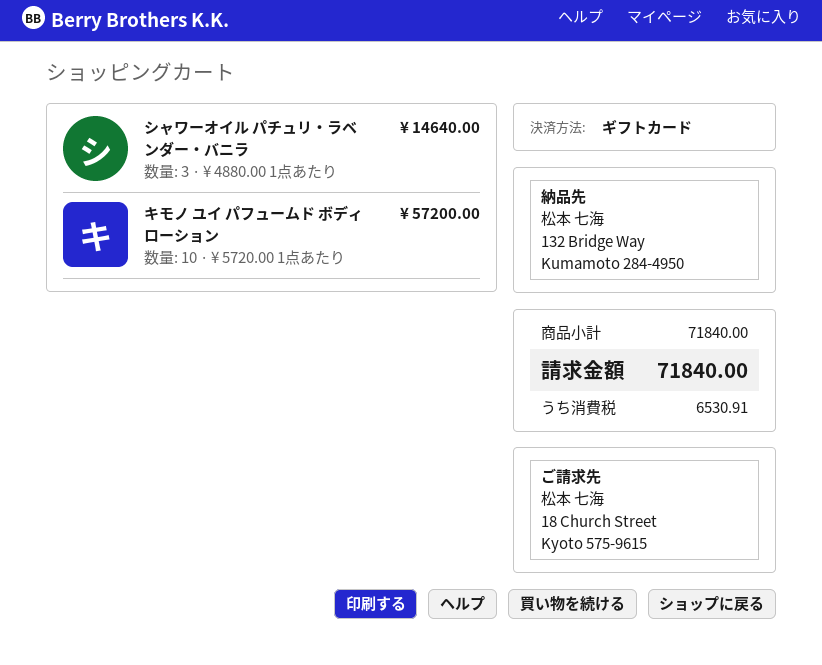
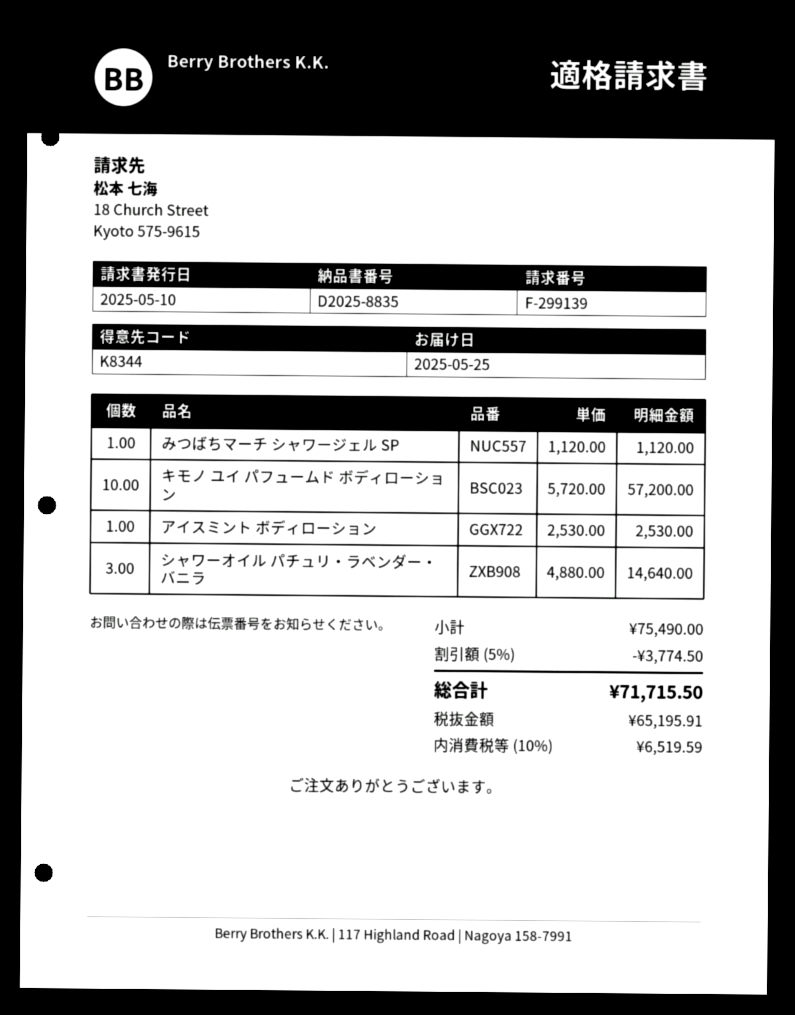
みつばちマーチ シャワージェル SP: none -> 1 x 1120.00 = 1120.00
アイスミント ボディローション: none -> 1 x 2530.00 = 2530.00
subtotal: 71840.00 -> 75490.00
discount: none -> 5% = 3774.50
tax: 6530.91 -> 6519.59
total: 71840.00 -> 71715.50

